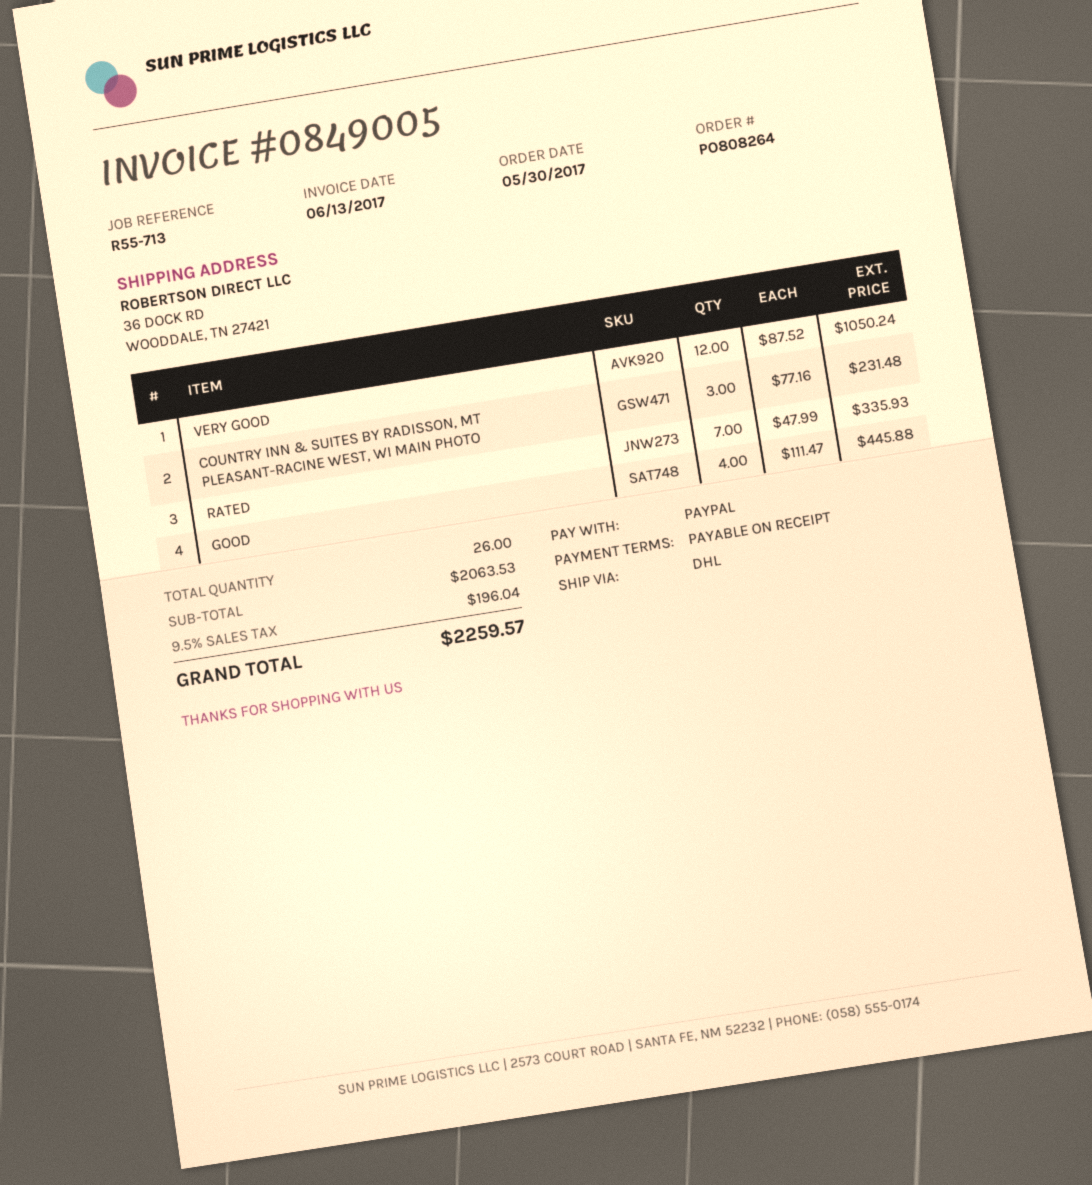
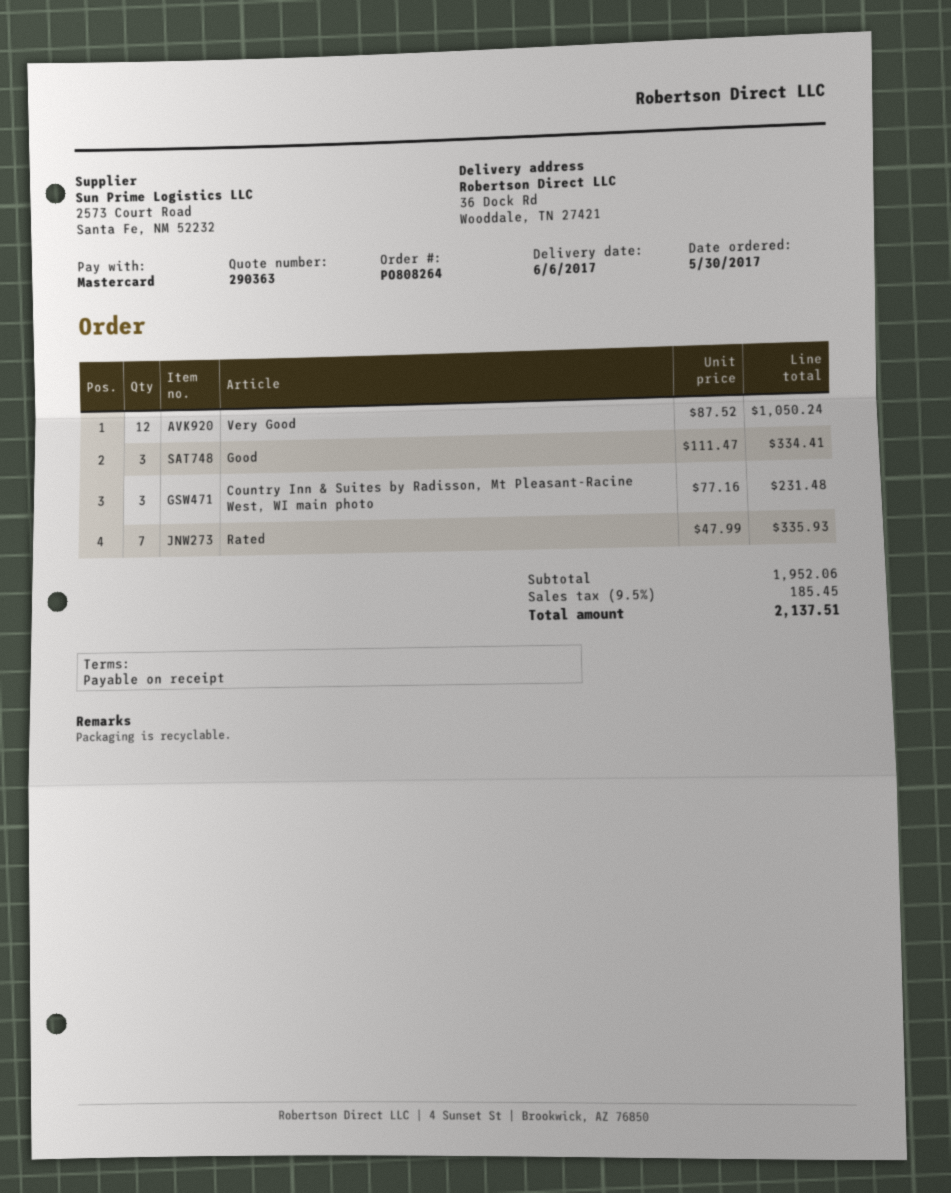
payment method: PayPal -> Mastercard
GOOD: 4 x 111.47 = 445.88 -> 3 x 111.47 = 334.41
subtotal: 2063.53 -> 1952.06
tax: 9.5% = 196.04 -> 9.5% = 185.45
total: 2259.57 -> 2137.51

